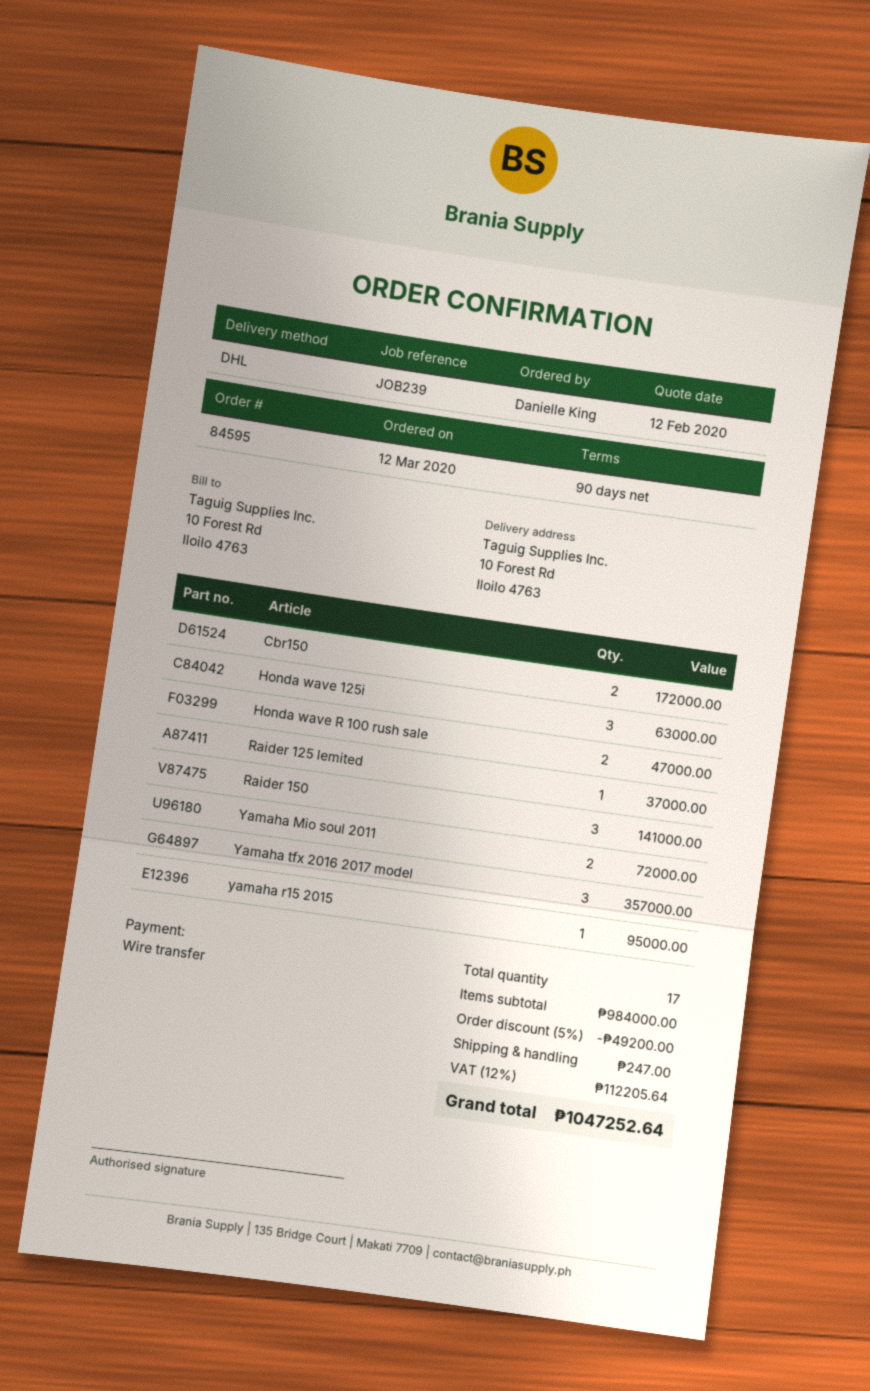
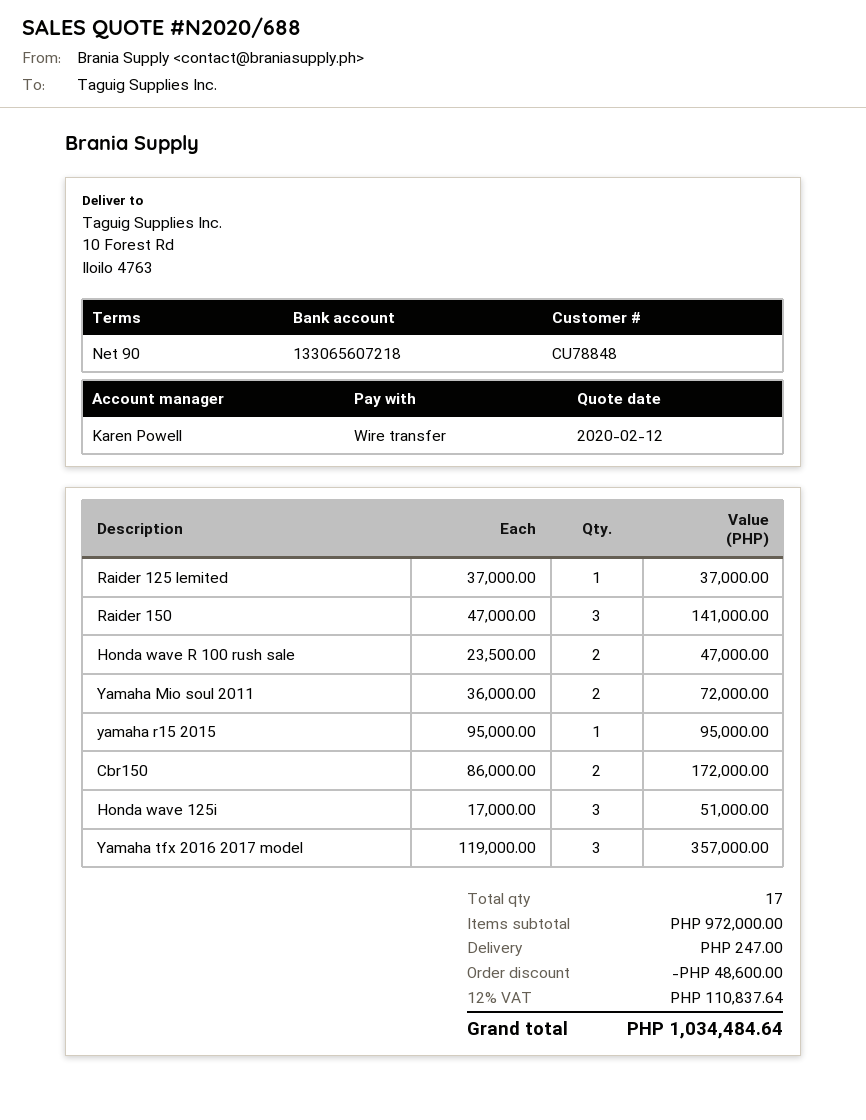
Honda wave 125i: 3 for 63000.00 -> 3 for 51000.00
subtotal: 984000.00 -> 972000.00
discount: 49200.00 -> 48600.00
tax: 12% = 112205.64 -> 12% = 110837.64
total: 1047252.64 -> 1034484.64

